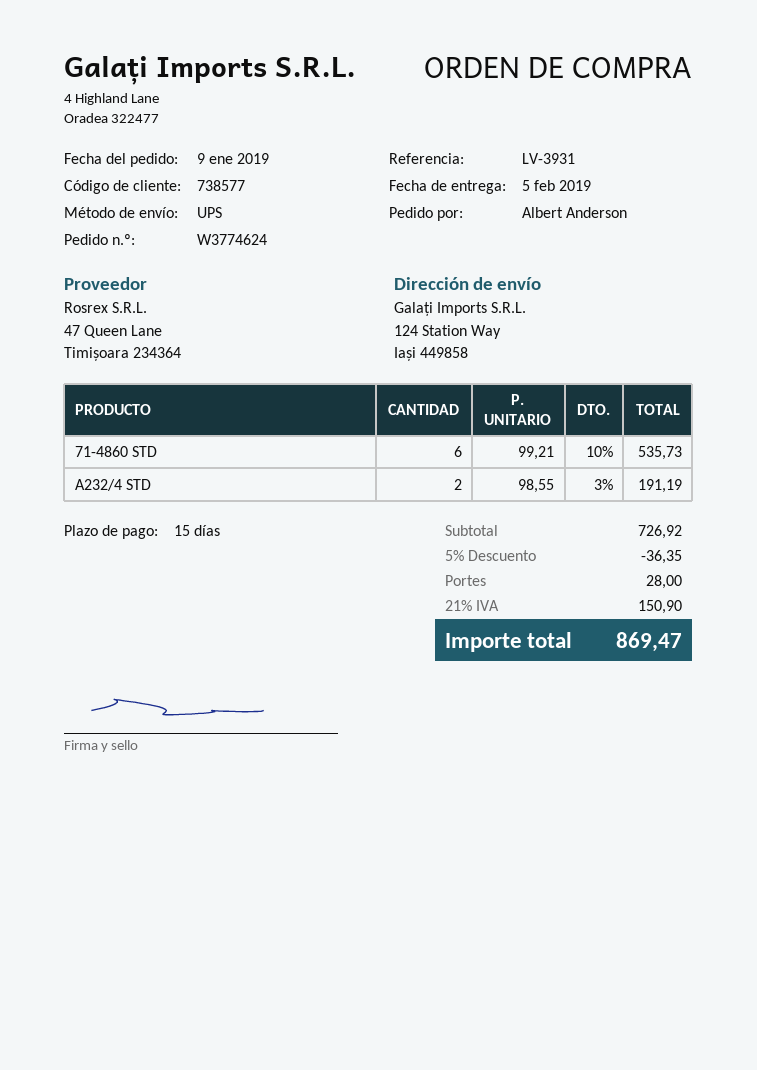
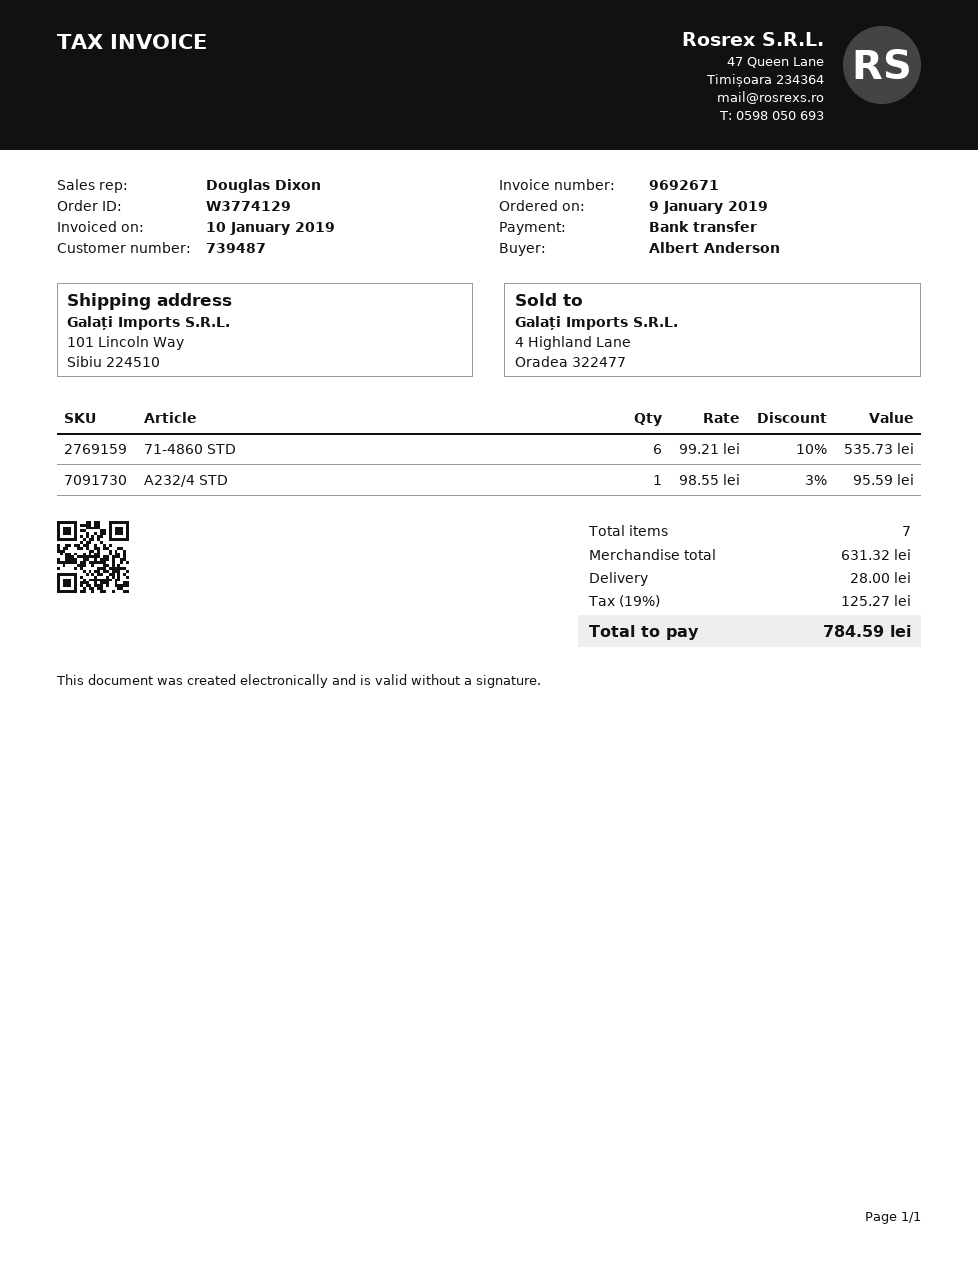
order number: W3774624 -> W3774129
customer number: 738577 -> 739487
ship to: 124 Station Way, Iași 449858 -> 101 Lincoln Way, Sibiu 224510
A232/4 STD: 2 x 98.55 - 3% = 191.19 -> 1 x 98.55 - 3% = 95.59
subtotal: 726.92 -> 631.32
discount: 5% = 36.35 -> none
tax: 21% = 150.90 -> 19% = 125.27
total: 869.47 -> 784.59

